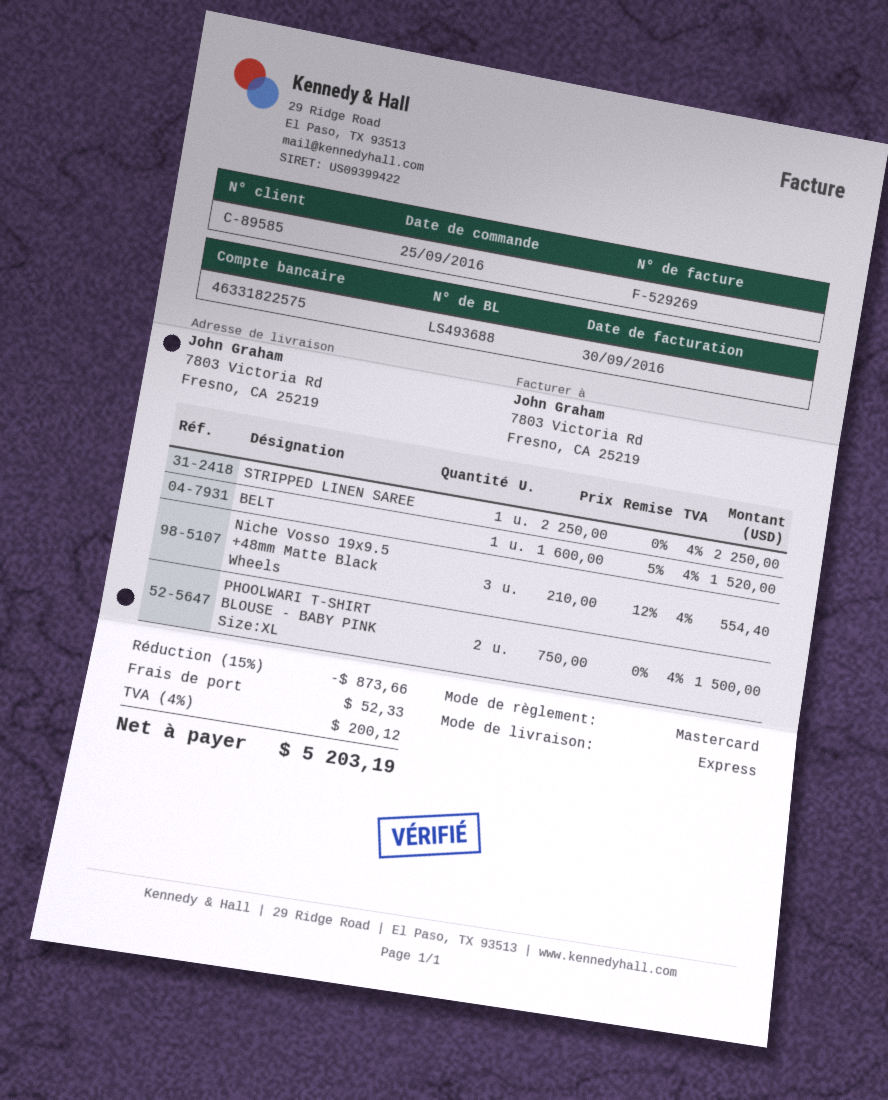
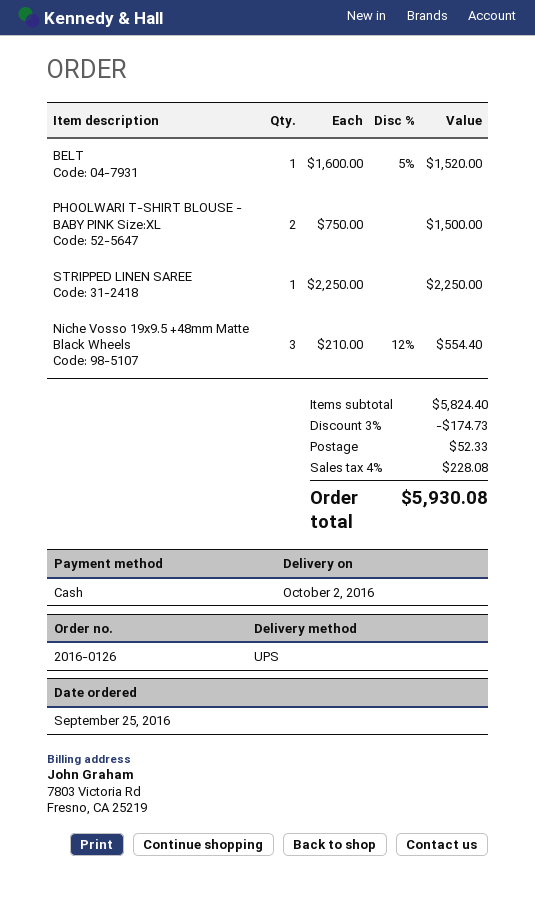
payment method: Mastercard -> cash
shipping method: express -> UPS
discount: 15% = 873.66 -> 3% = 174.73
tax: 4% = 200.12 -> 4% = 228.08
total: 5203.19 -> 5930.08

